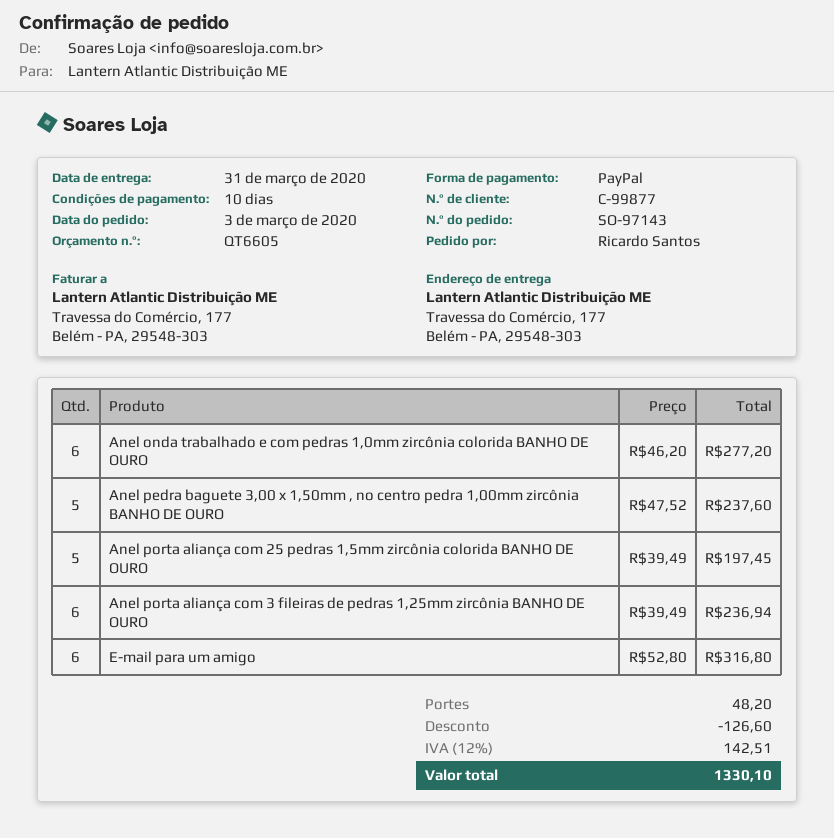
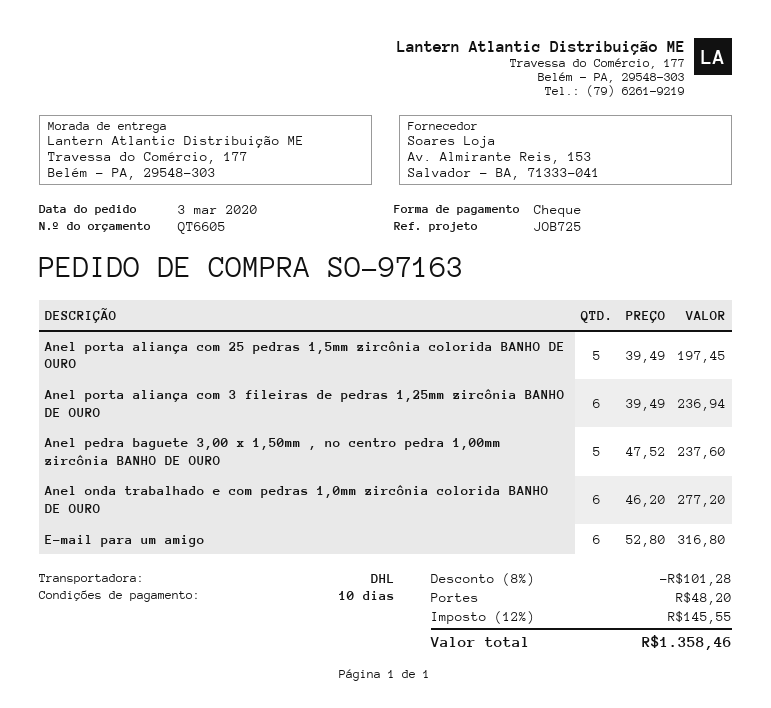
order number: SO-97143 -> SO-97163
payment method: PayPal -> cheque
discount: 126.60 -> 101.28
tax: 12% = 142.51 -> 12% = 145.55
total: 1330.10 -> 1358.46

